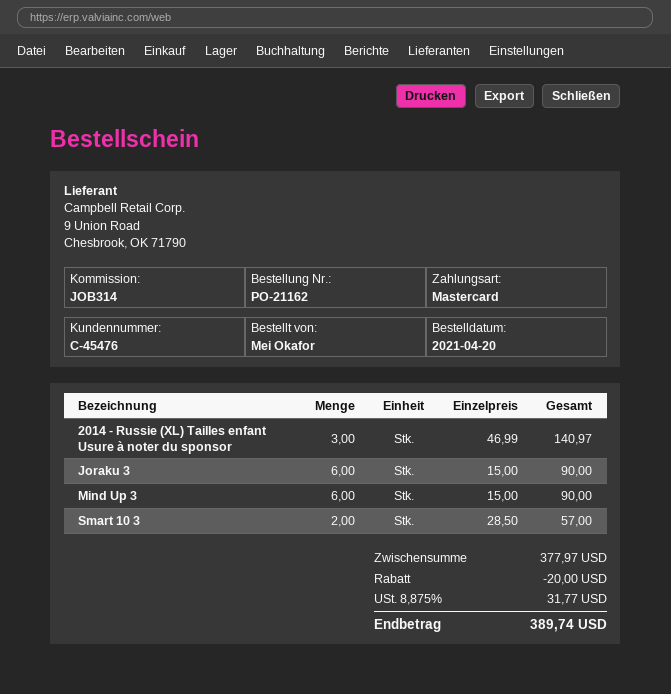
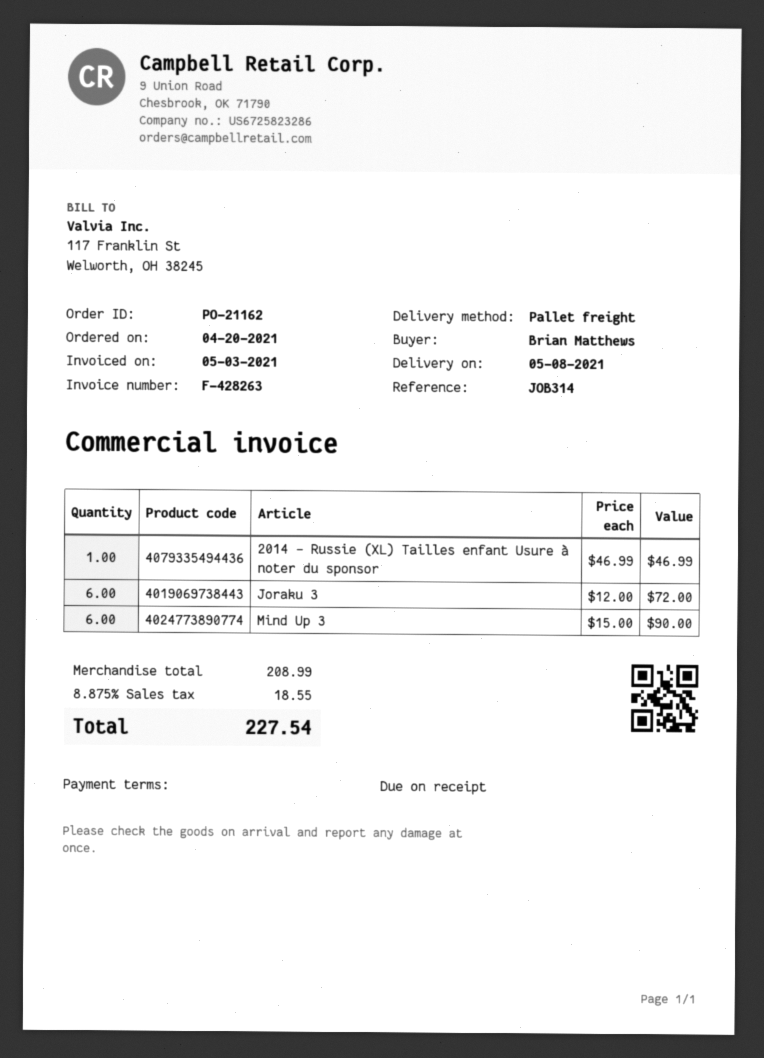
ordered by: Mei Okafor -> Brian Matthews
2014 - Russie (XL) Tailles enfant Usure à noter du sponsor: 3 x 46.99 = 140.97 -> 1 x 46.99 = 46.99
Joraku 3: 6 x 15.00 = 90.00 -> 6 x 12.00 = 72.00
Smart 10 3: 2 x 28.50 = 57.00 -> none
subtotal: 377.97 -> 208.99
discount: 20.00 -> none
tax: 8.875% = 31.77 -> 8.875% = 18.55
total: 389.74 -> 227.54

